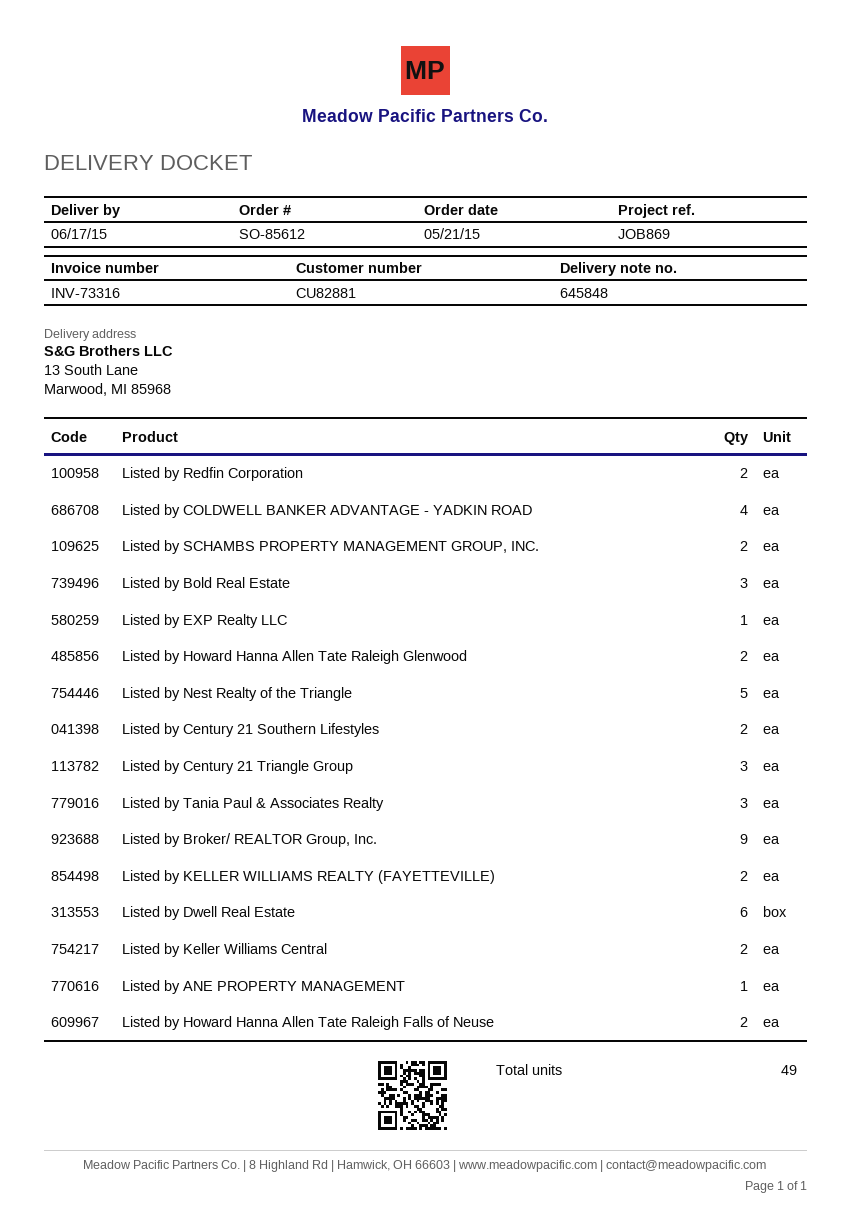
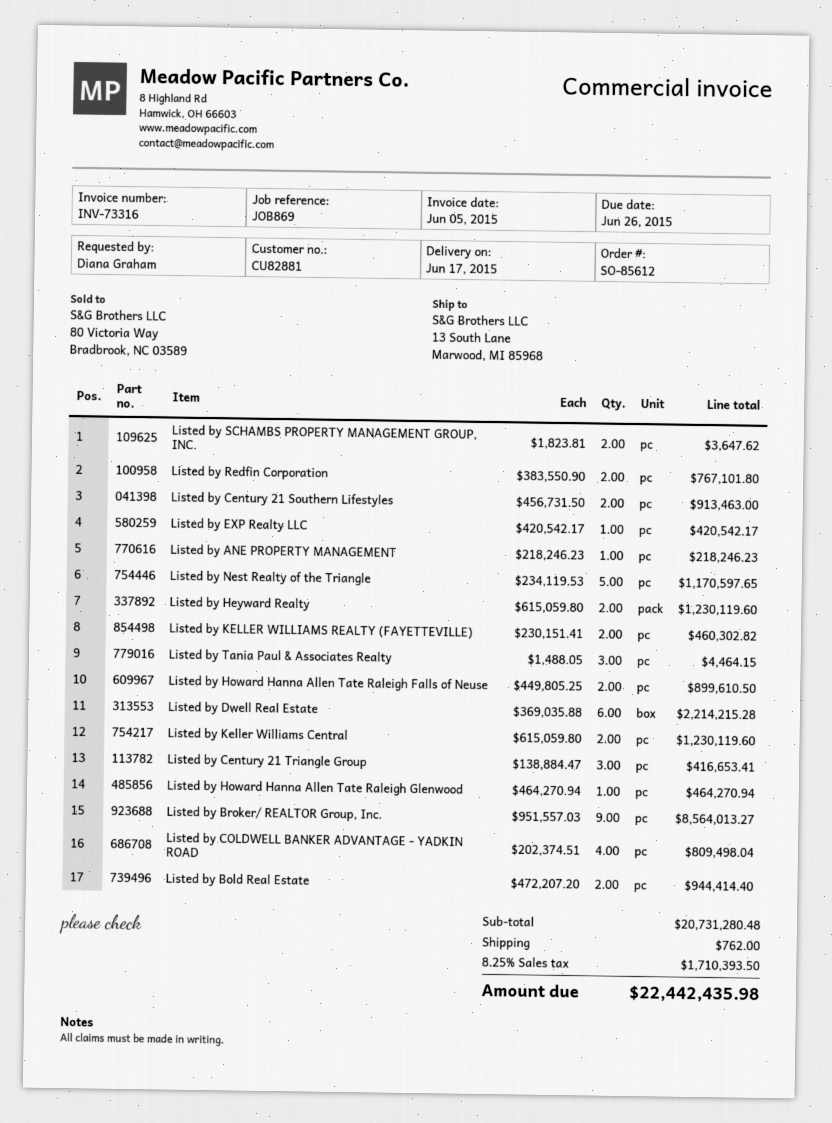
Listed by Bold Real Estate: 3 -> 2
Listed by Howard Hanna Allen Tate Raleigh Glenwood: 2 -> 1
Listed by Heyward Realty: none -> 2

